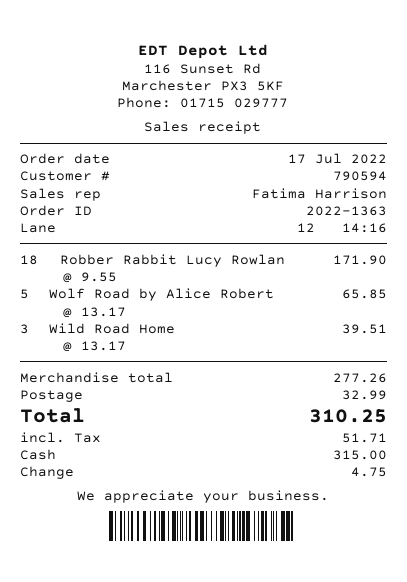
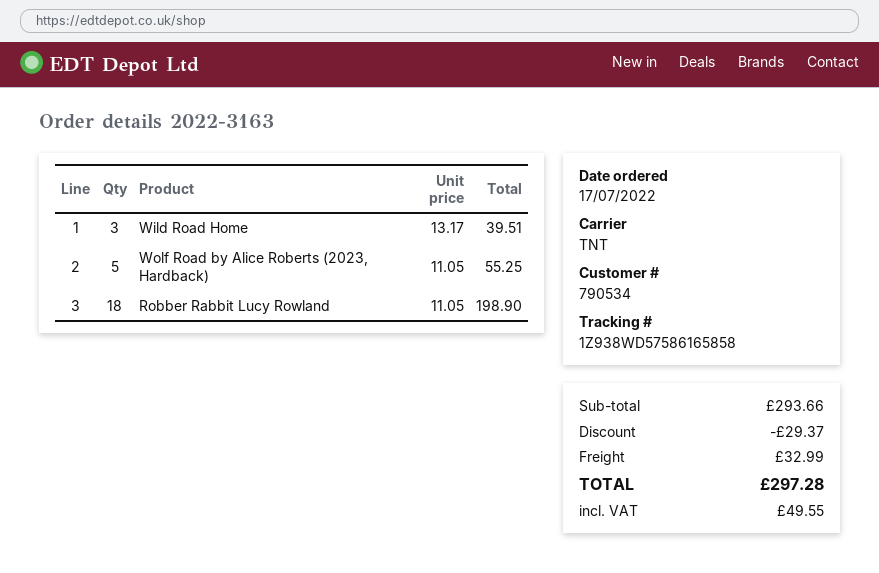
order number: 2022-1363 -> 2022-3163
customer number: 790594 -> 790534
Robber Rabbit Lucy Rowlan: 18 x 9.55 = 171.90 -> 18 x 11.05 = 198.90
Wolf Road by Alice Robert: 5 x 13.17 = 65.85 -> 5 x 11.05 = 55.25
subtotal: 277.26 -> 293.66
discount: none -> 29.37
tax: 51.71 -> 49.55
total: 310.25 -> 297.28

